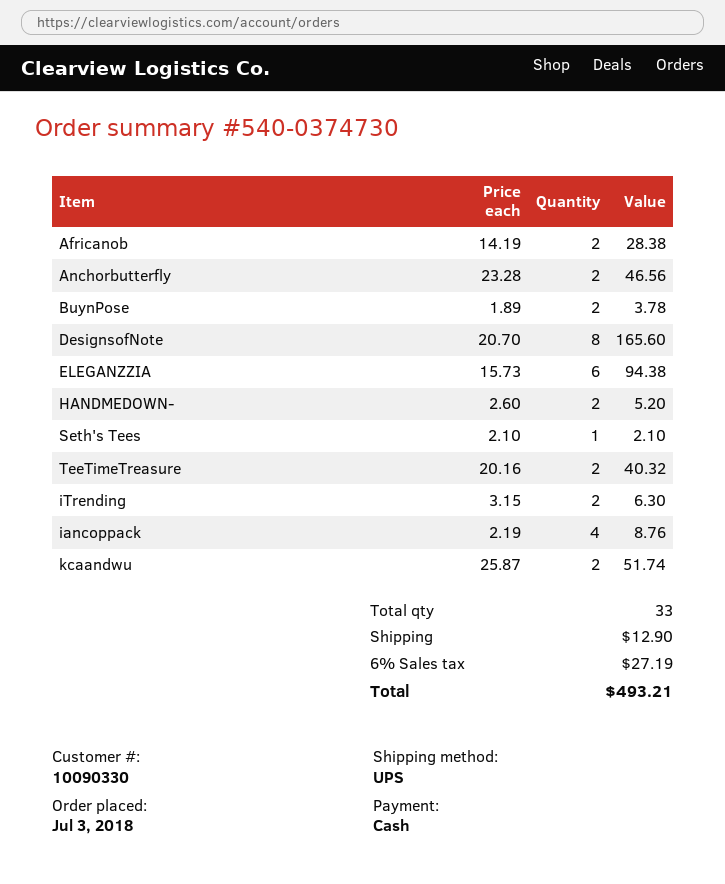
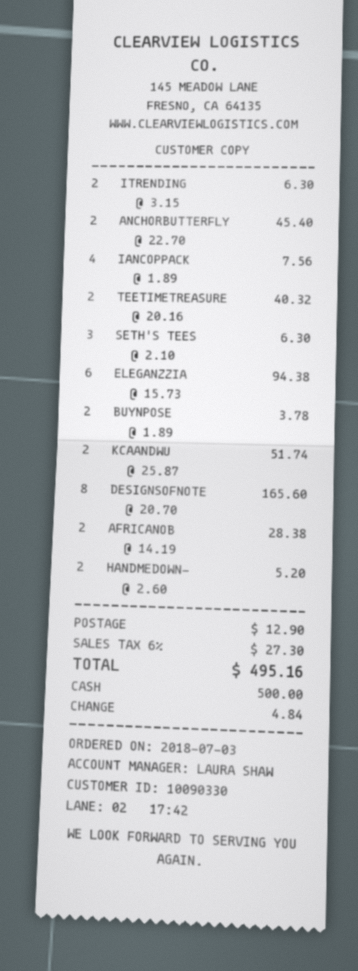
Anchorbutterfly: 2 x 23.28 = 46.56 -> 2 x 22.70 = 45.40
Seth's Tees: 1 x 2.10 = 2.10 -> 3 x 2.10 = 6.30
iancoppack: 4 x 2.19 = 8.76 -> 4 x 1.89 = 7.56
tax: 6% = 27.19 -> 6% = 27.30
total: 493.21 -> 495.16

